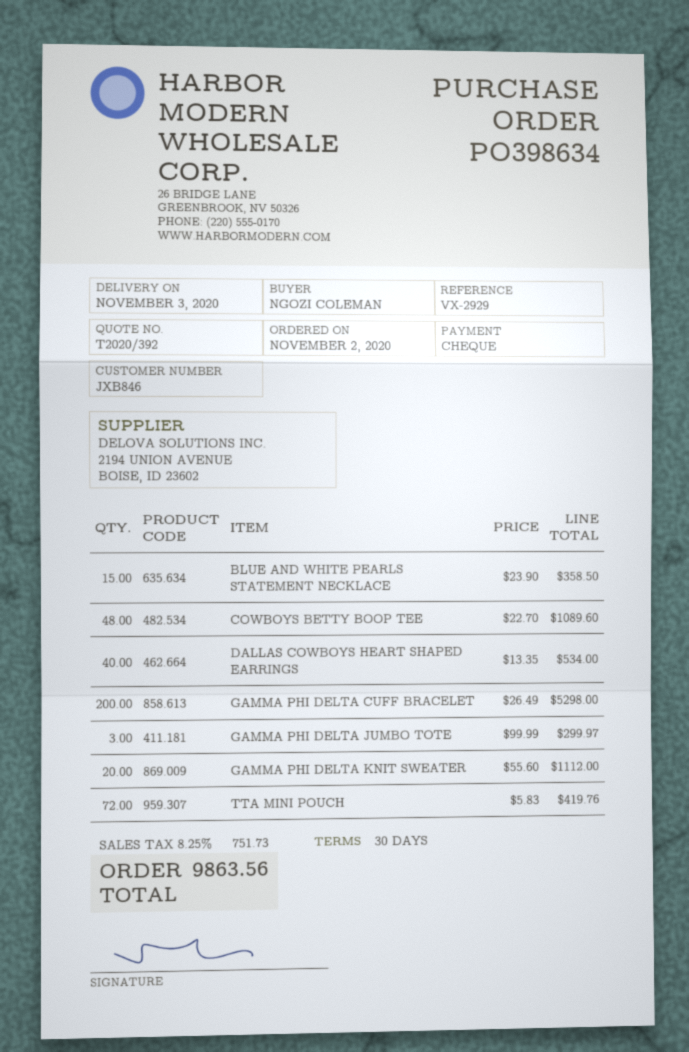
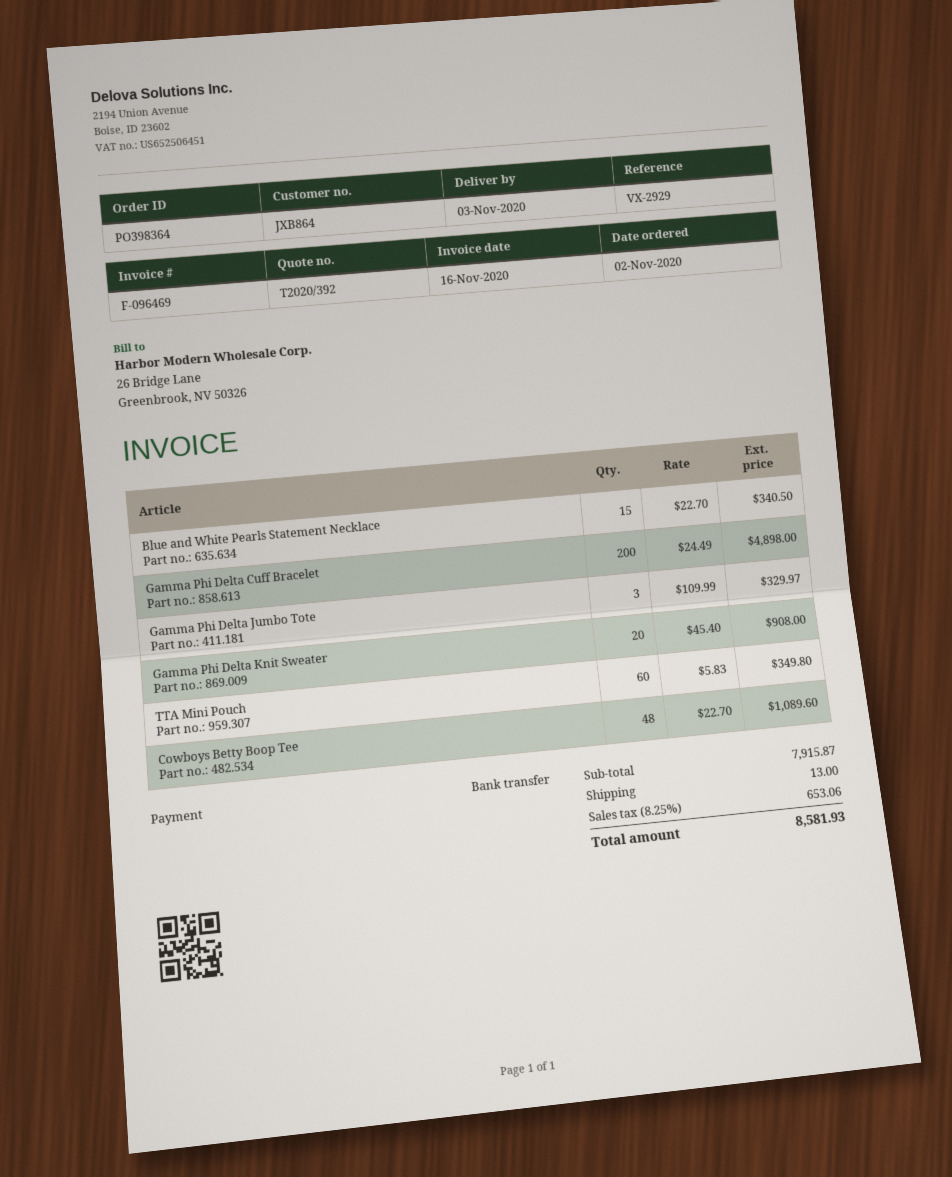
order number: PO398634 -> PO398364
customer number: JXB846 -> JXB864
payment method: cheque -> bank transfer
BLUE AND WHITE PEARLS STATEMENT NECKLACE: 15 x 23.90 = 358.50 -> 15 x 22.70 = 340.50
DALLAS COWBOYS HEART SHAPED EARRINGS: 40 x 13.35 = 534.00 -> none
GAMMA PHI DELTA CUFF BRACELET: 200 x 26.49 = 5298.00 -> 200 x 24.49 = 4898.00
GAMMA PHI DELTA JUMBO TOTE: 3 x 99.99 = 299.97 -> 3 x 109.99 = 329.97
GAMMA PHI DELTA KNIT SWEATER: 20 x 55.60 = 1112.00 -> 20 x 45.40 = 908.00
TTA MINI POUCH: 72 x 5.83 = 419.76 -> 60 x 5.83 = 349.80
shipping: none -> 13.00
tax: 8.25% = 751.73 -> 8.25% = 653.06
total: 9863.56 -> 8581.93

